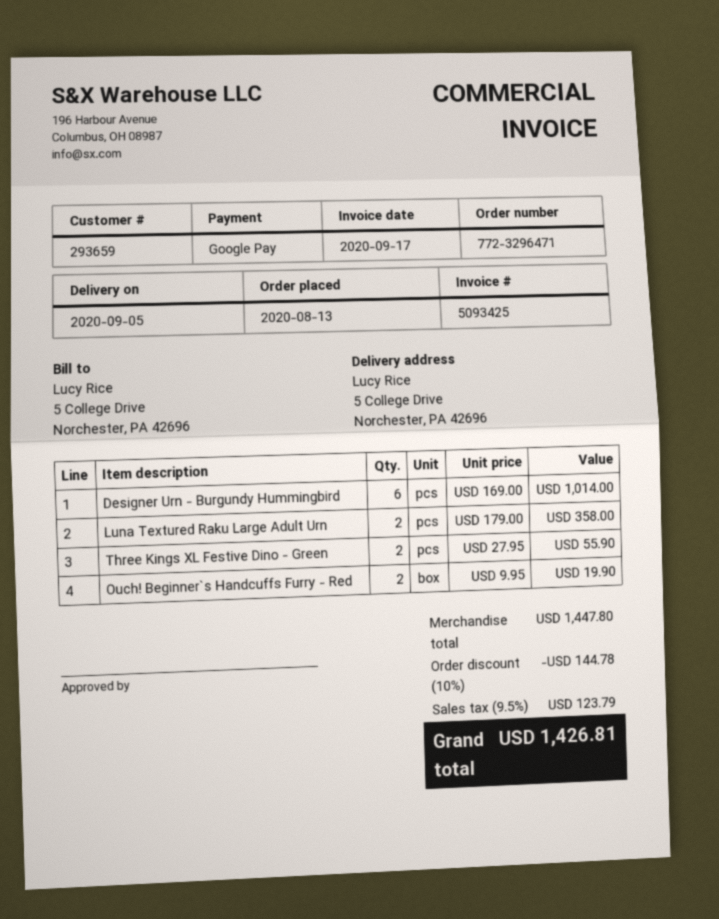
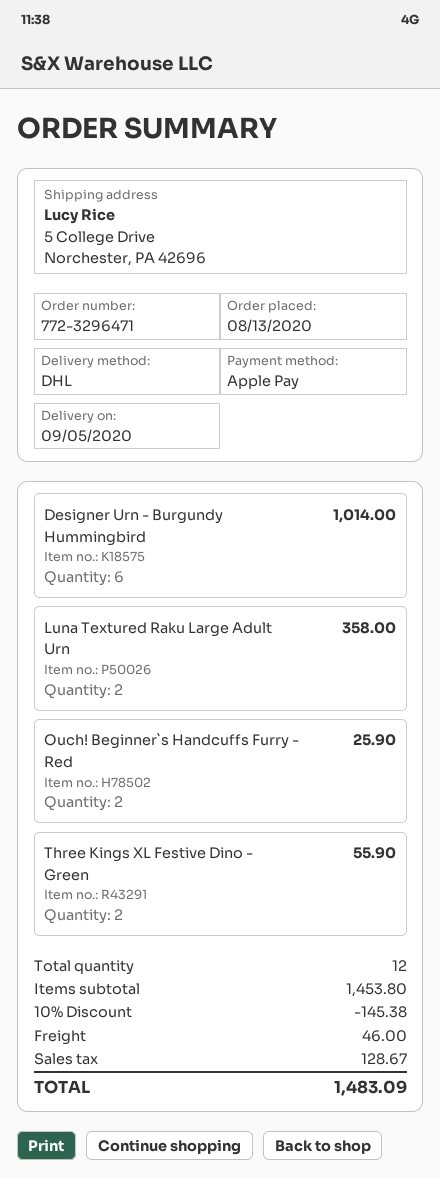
payment method: Google Pay -> Apple Pay
Ouch! Beginner`s Handcuffs Furry - Red: 2 for 19.90 -> 2 for 25.90
subtotal: 1447.80 -> 1453.80
discount: 10% = 144.78 -> 10% = 145.38
shipping: none -> 46.00
tax: 123.79 -> 128.67
total: 1426.81 -> 1483.09

